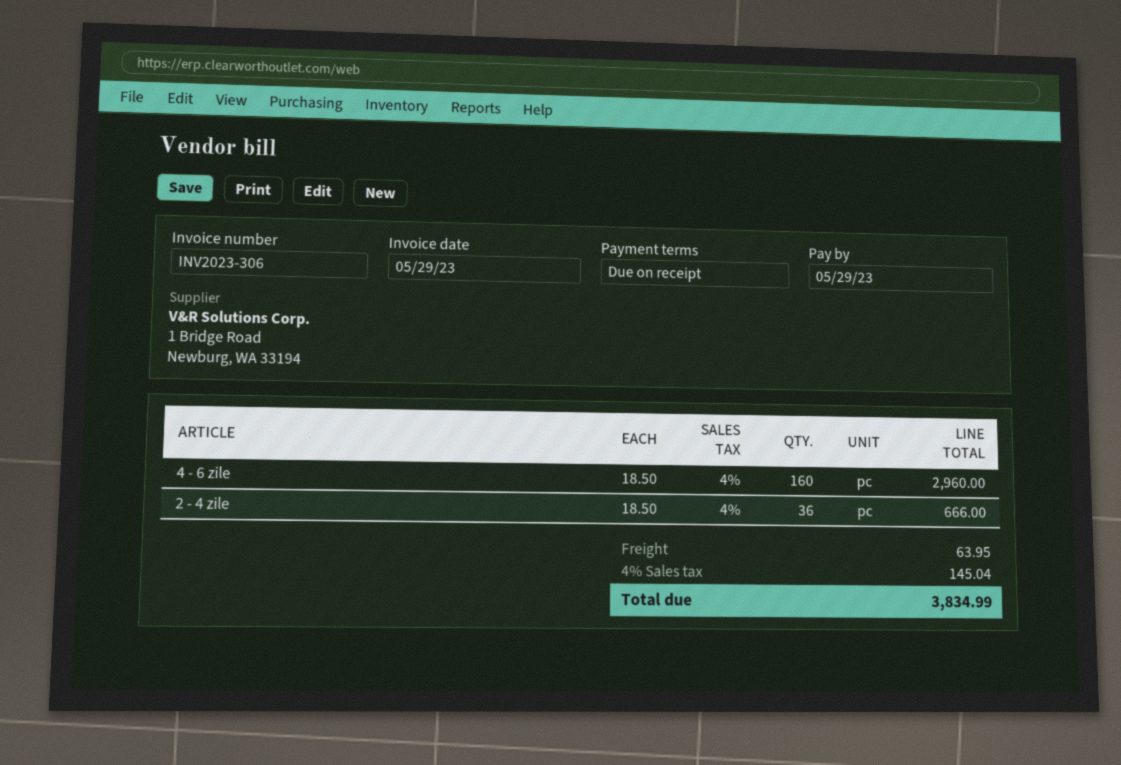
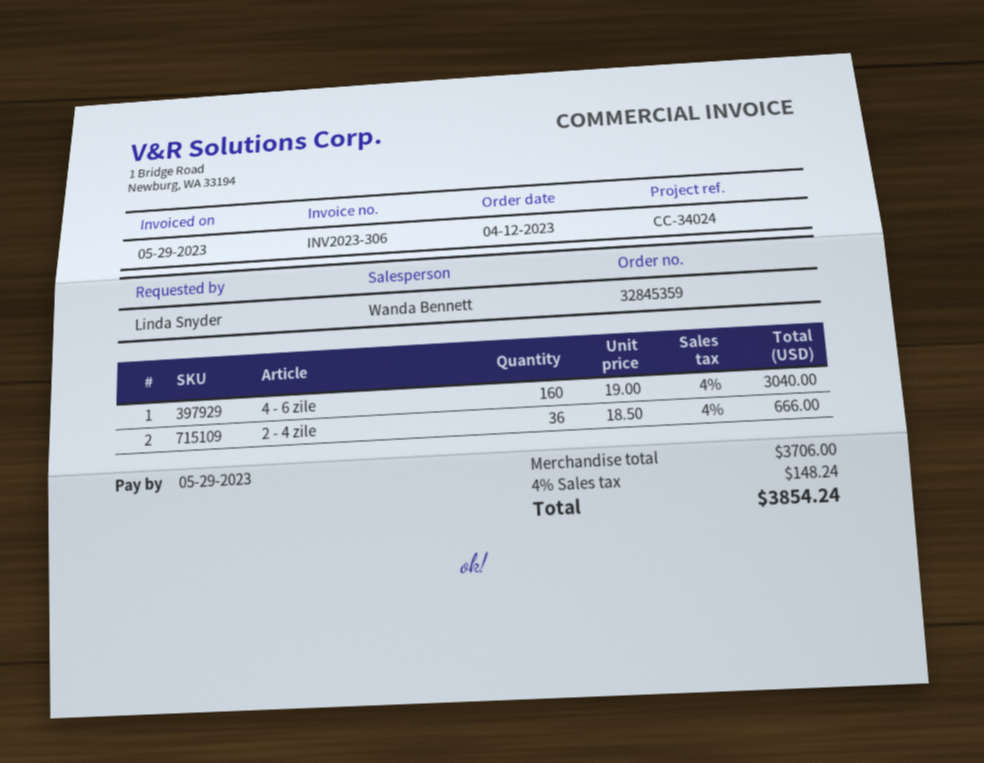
4 - 6 zile: 160 x 18.50 = 2960.00 -> 160 x 19.00 = 3040.00
shipping: 63.95 -> none
tax: 4% = 145.04 -> 4% = 148.24
total: 3834.99 -> 3854.24

